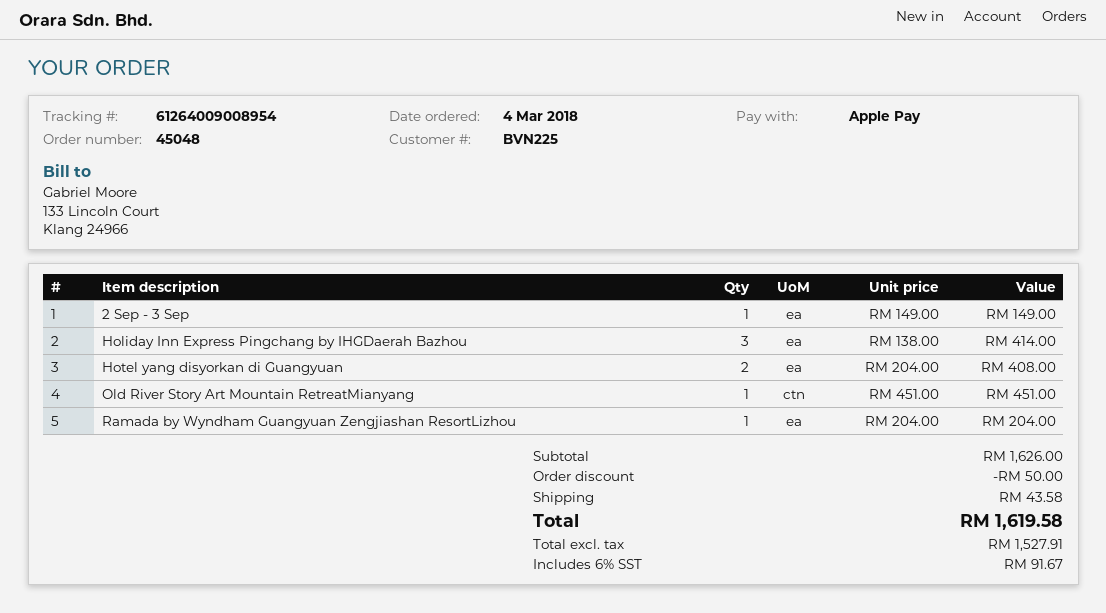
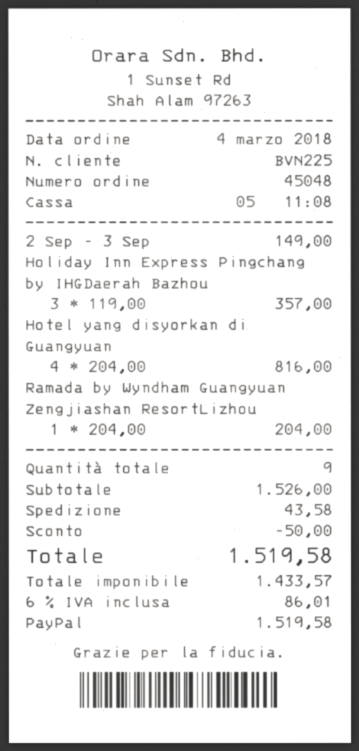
payment method: Apple Pay -> PayPal
Holiday Inn Express Pingchang by IHGDaerah Bazhou: 3 x 138.00 = 414.00 -> 3 x 119.00 = 357.00
Hotel yang disyorkan di Guangyuan: 2 x 204.00 = 408.00 -> 4 x 204.00 = 816.00
Old River Story Art Mountain RetreatMianyang: 1 x 451.00 = 451.00 -> none
subtotal: 1626.00 -> 1526.00
net: 1527.91 -> 1433.57
tax: 6% = 91.67 -> 6% = 86.01
total: 1619.58 -> 1519.58

